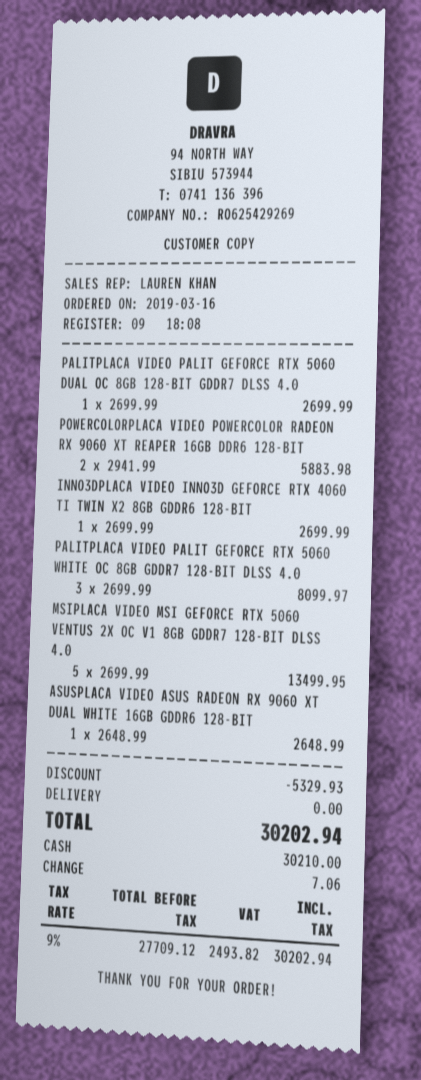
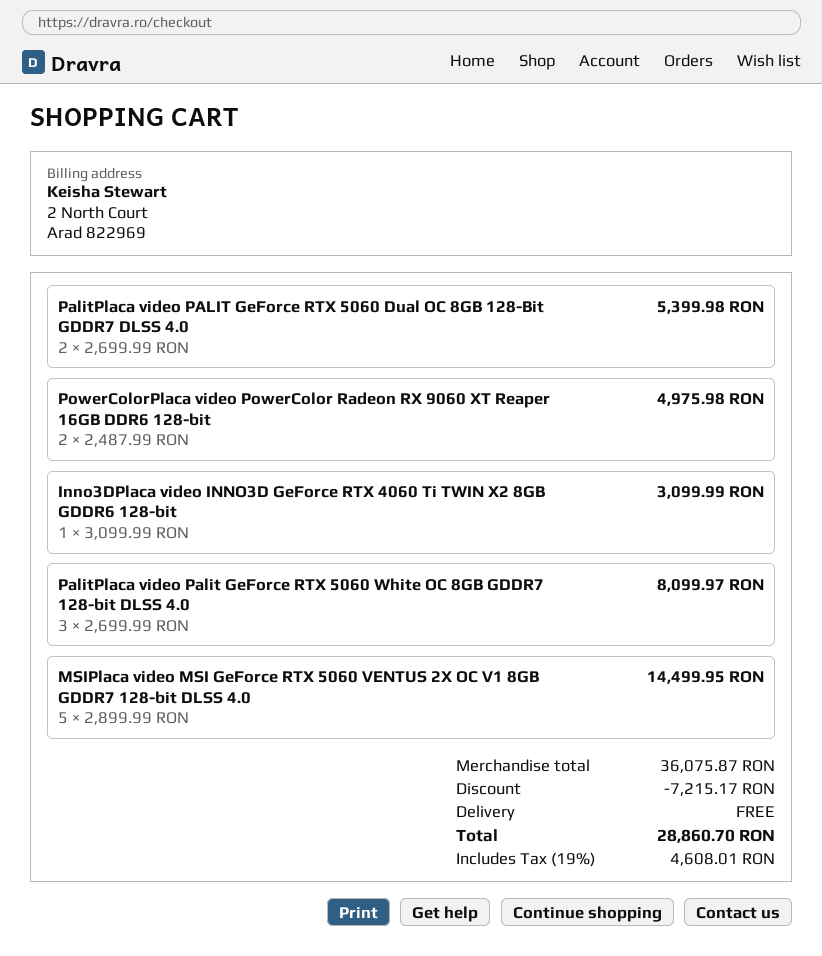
PALITPLACA VIDEO PALIT GEFORCE RTX 5060 DUAL OC 8GB 128-BIT GDDR7 DLSS 4.0: 1 x 2699.99 = 2699.99 -> 2 x 2699.99 = 5399.98
POWERCOLORPLACA VIDEO POWERCOLOR RADEON RX 9060 XT REAPER 16GB DDR6 128-BIT: 2 x 2941.99 = 5883.98 -> 2 x 2487.99 = 4975.98
INNO3DPLACA VIDEO INNO3D GEFORCE RTX 4060 TI TWIN X2 8GB GDDR6 128-BIT: 1 x 2699.99 = 2699.99 -> 1 x 3099.99 = 3099.99
MSIPLACA VIDEO MSI GEFORCE RTX 5060 VENTUS 2X OC V1 8GB GDDR7 128-BIT DLSS 4.0: 5 x 2699.99 = 13499.95 -> 5 x 2899.99 = 14499.95
ASUSPLACA VIDEO ASUS RADEON RX 9060 XT DUAL WHITE 16GB GDDR6 128-BIT: 1 x 2648.99 = 2648.99 -> none
discount: 5329.93 -> 7215.17
tax: 9% = 2493.82 -> 19% = 4608.01
total: 30202.94 -> 28860.70

